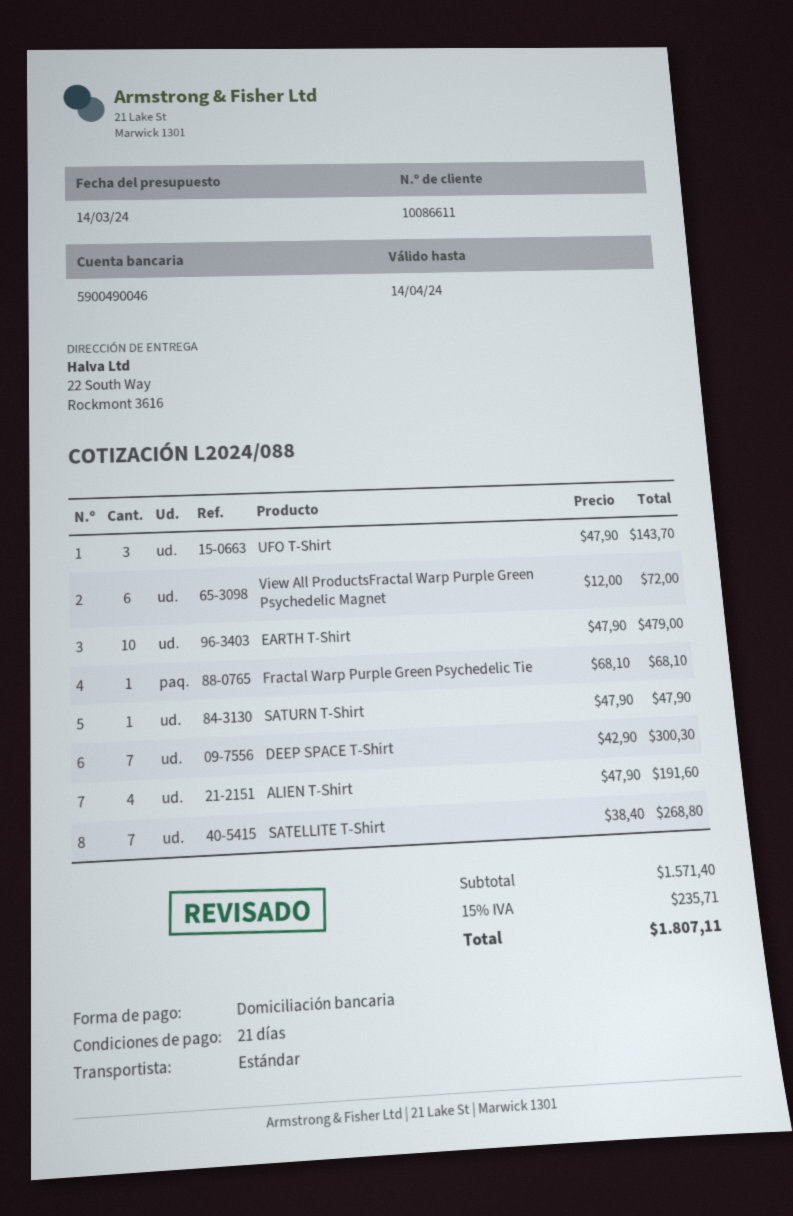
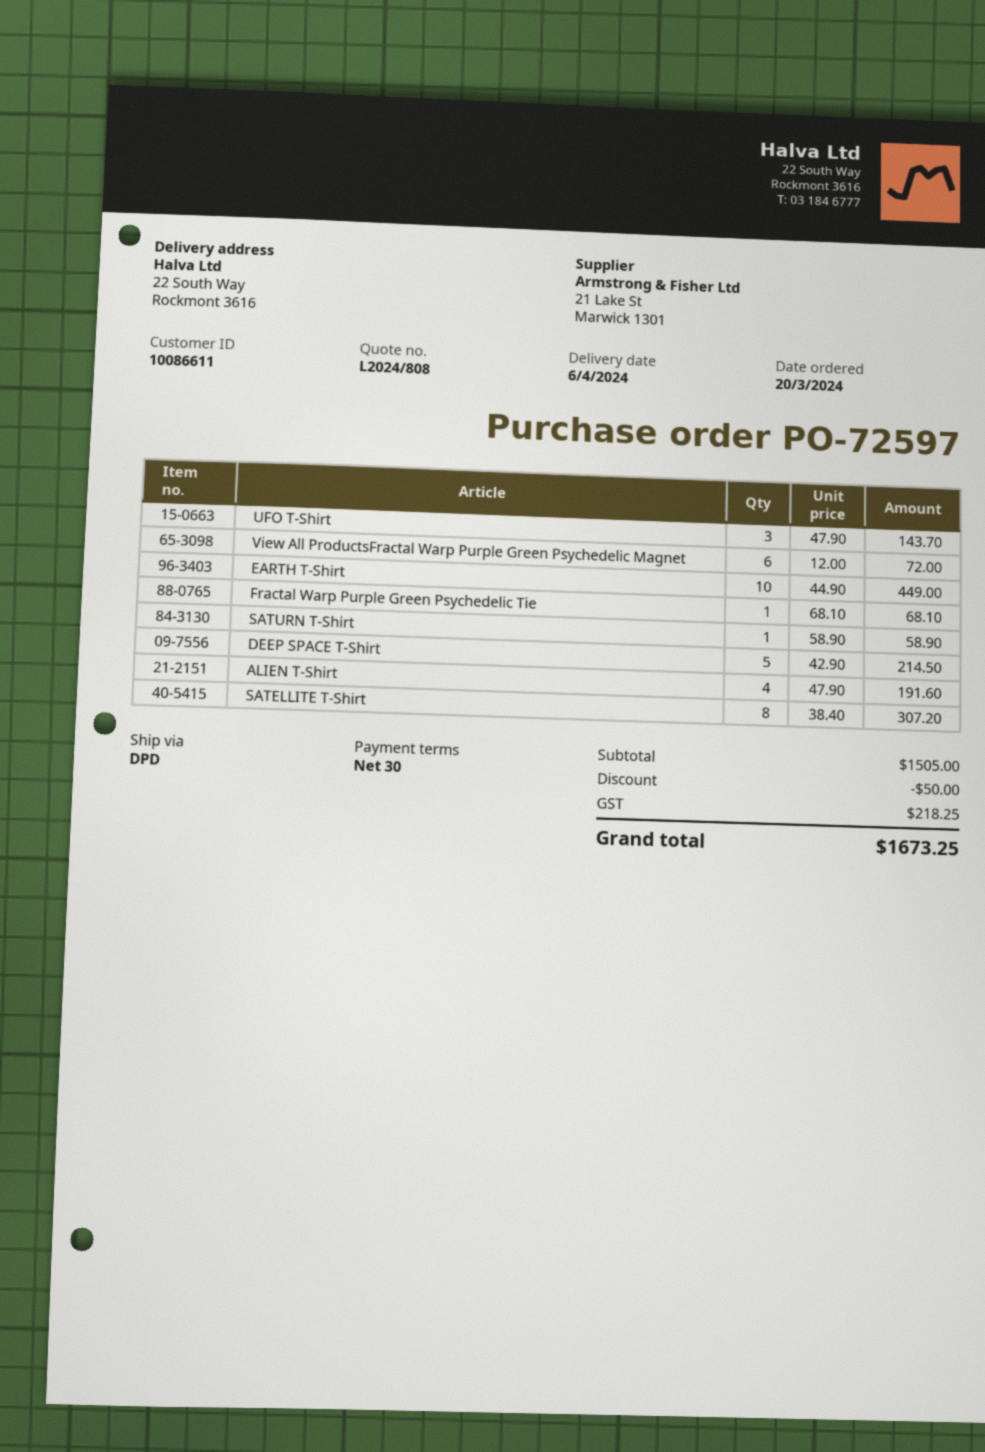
quote number: L2024/088 -> L2024/808
payment terms: 21 days -> 30 days
shipping method: standard -> DPD
EARTH T-Shirt: 10 x 47.90 = 479.00 -> 10 x 44.90 = 449.00
SATURN T-Shirt: 1 x 47.90 = 47.90 -> 1 x 58.90 = 58.90
DEEP SPACE T-Shirt: 7 x 42.90 = 300.30 -> 5 x 42.90 = 214.50
SATELLITE T-Shirt: 7 x 38.40 = 268.80 -> 8 x 38.40 = 307.20
subtotal: 1571.40 -> 1505.00
discount: none -> 50.00
tax: 235.71 -> 218.25
total: 1807.11 -> 1673.25

